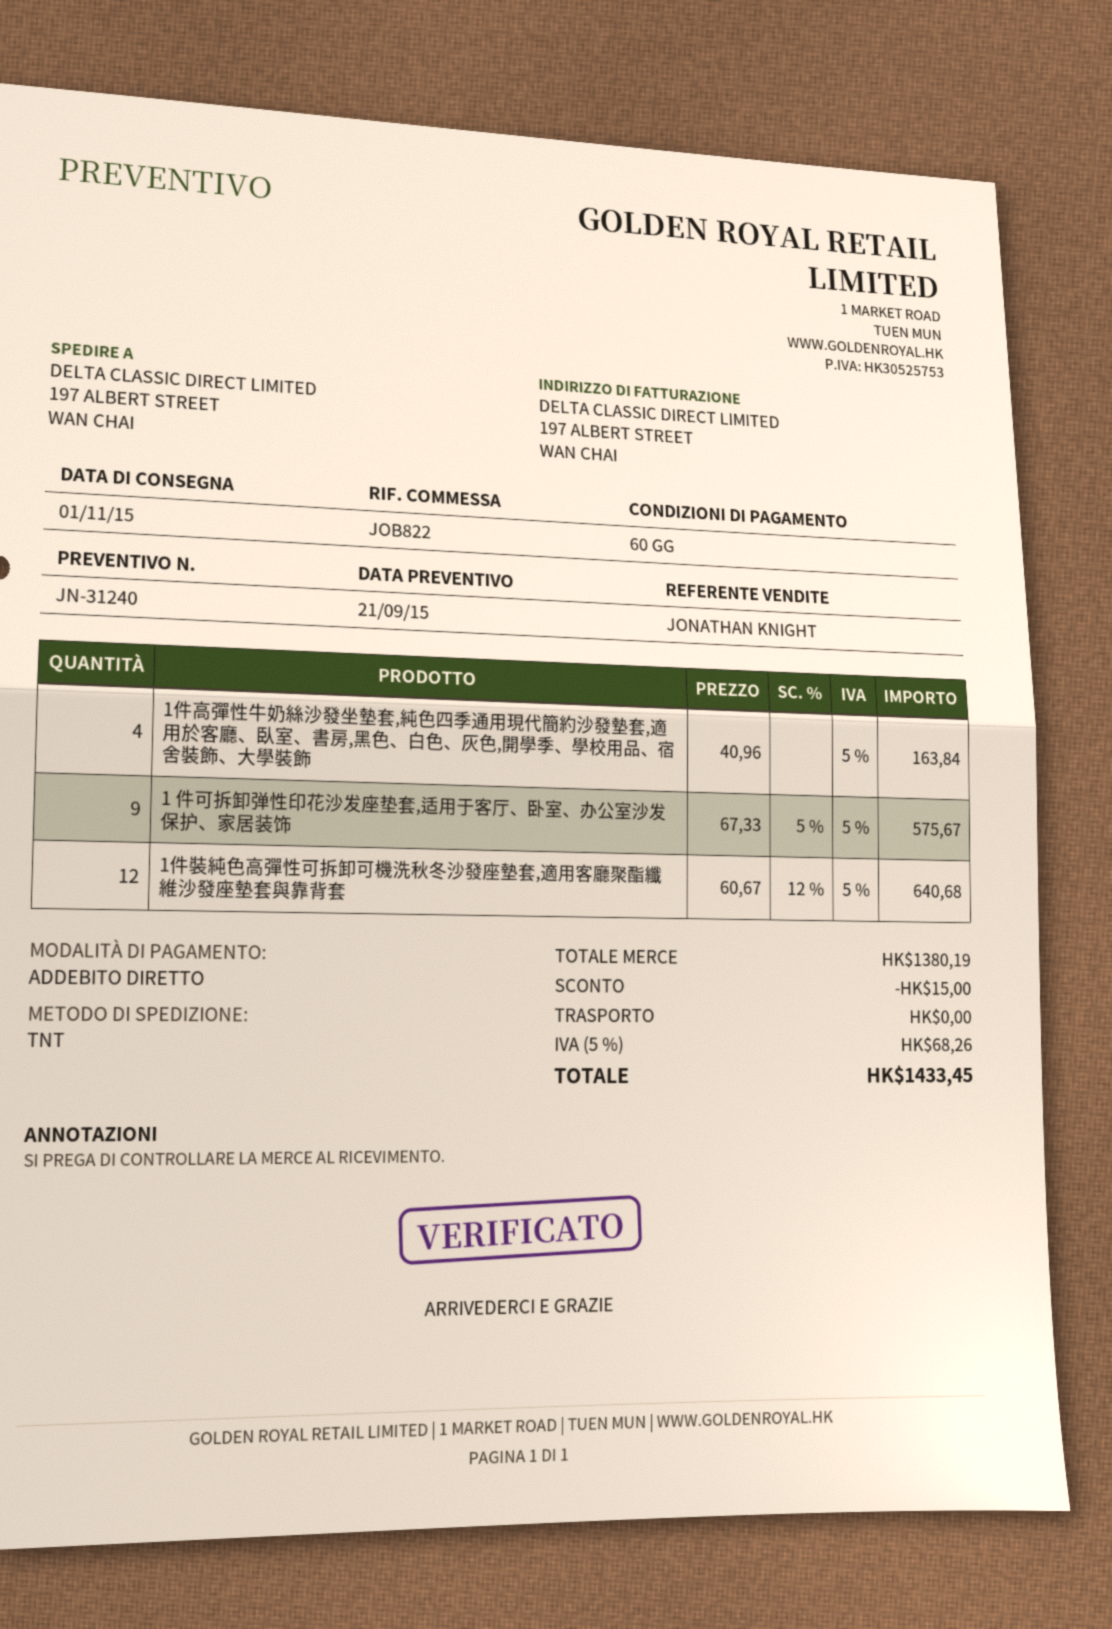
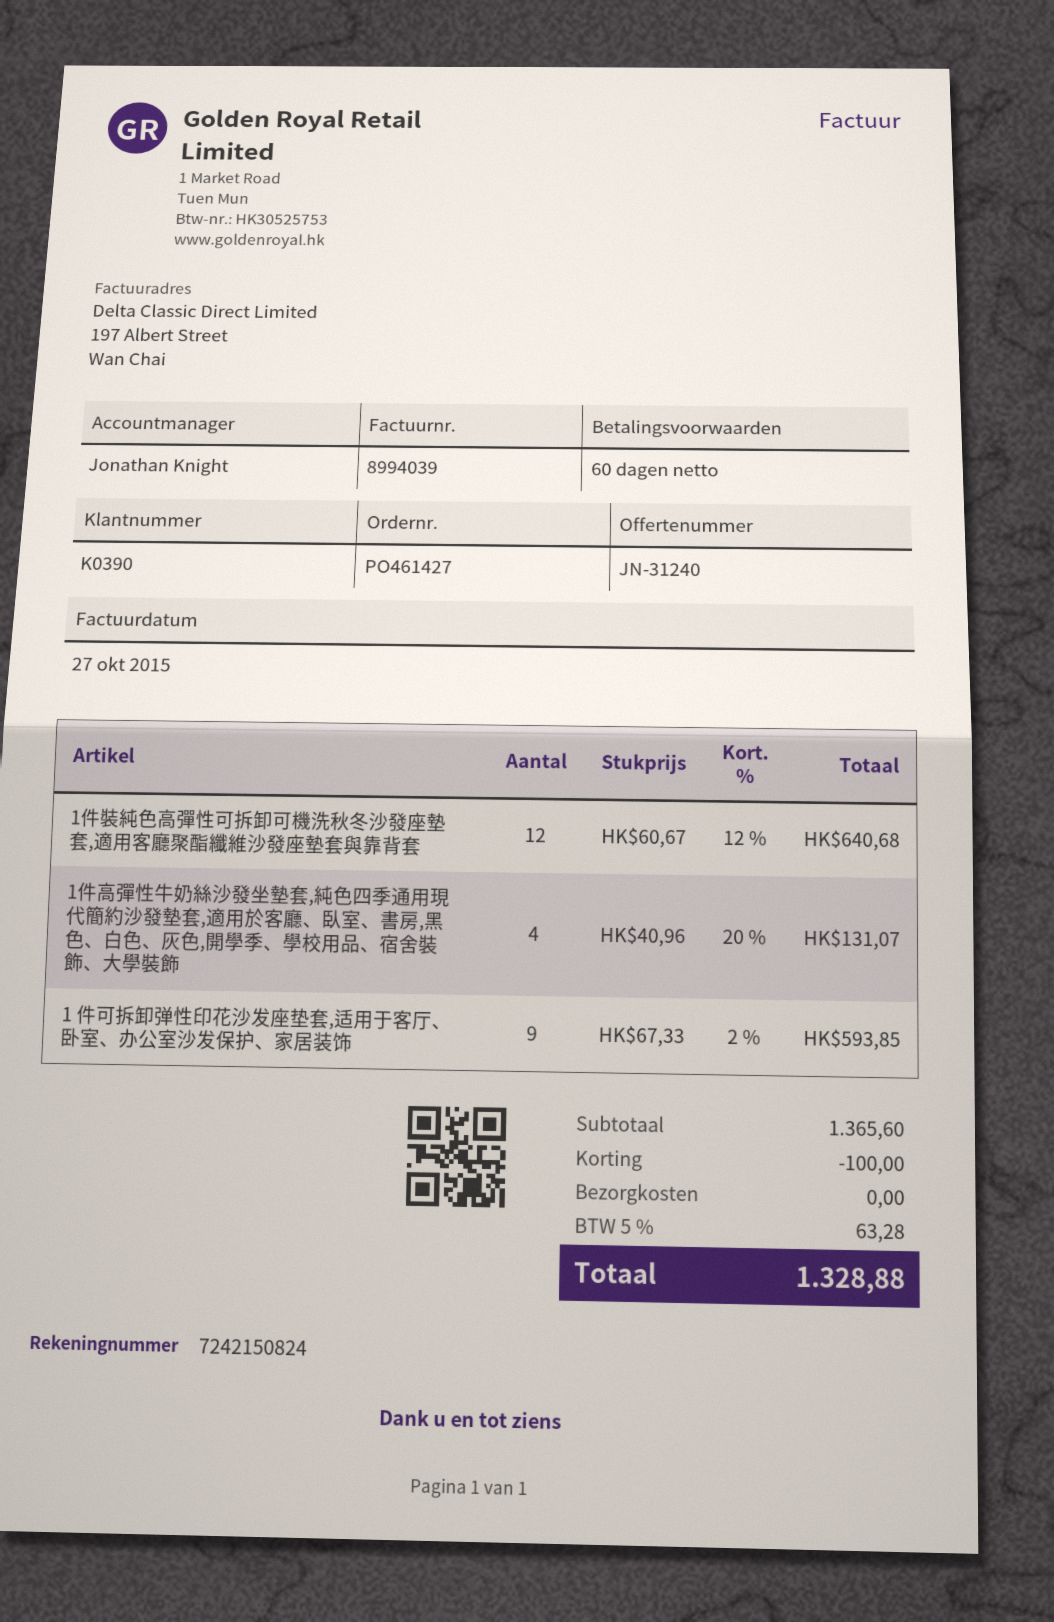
1件高彈性牛奶絲沙發坐墊套,純色四季通用現代簡約沙發墊套,適用於客廳、臥室、書房,黑色、白色、灰色,開學季、學校用品、宿舍裝飾、大學裝飾: 4 x 40.96 = 163.84 -> 4 x 40.96 - 20% = 131.07
1 件可拆卸弹性印花沙发座垫套,适用于客厅、卧室、办公室沙发保护、家居装饰: 9 x 67.33 - 5% = 575.67 -> 9 x 67.33 - 2% = 593.85
subtotal: 1380.19 -> 1365.60
discount: 15.00 -> 100.00
tax: 5% = 68.26 -> 5% = 63.28
total: 1433.45 -> 1328.88

